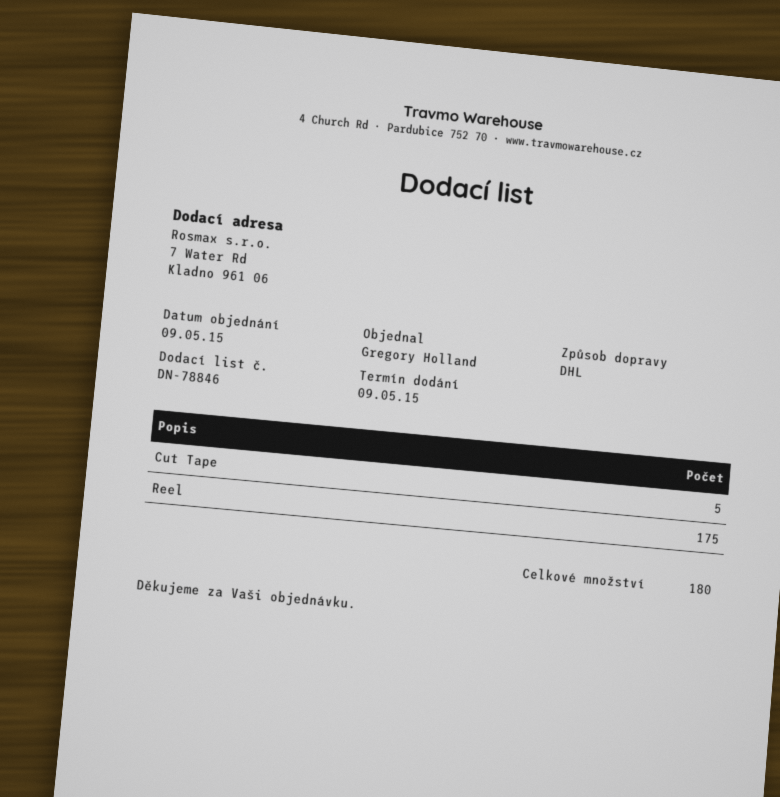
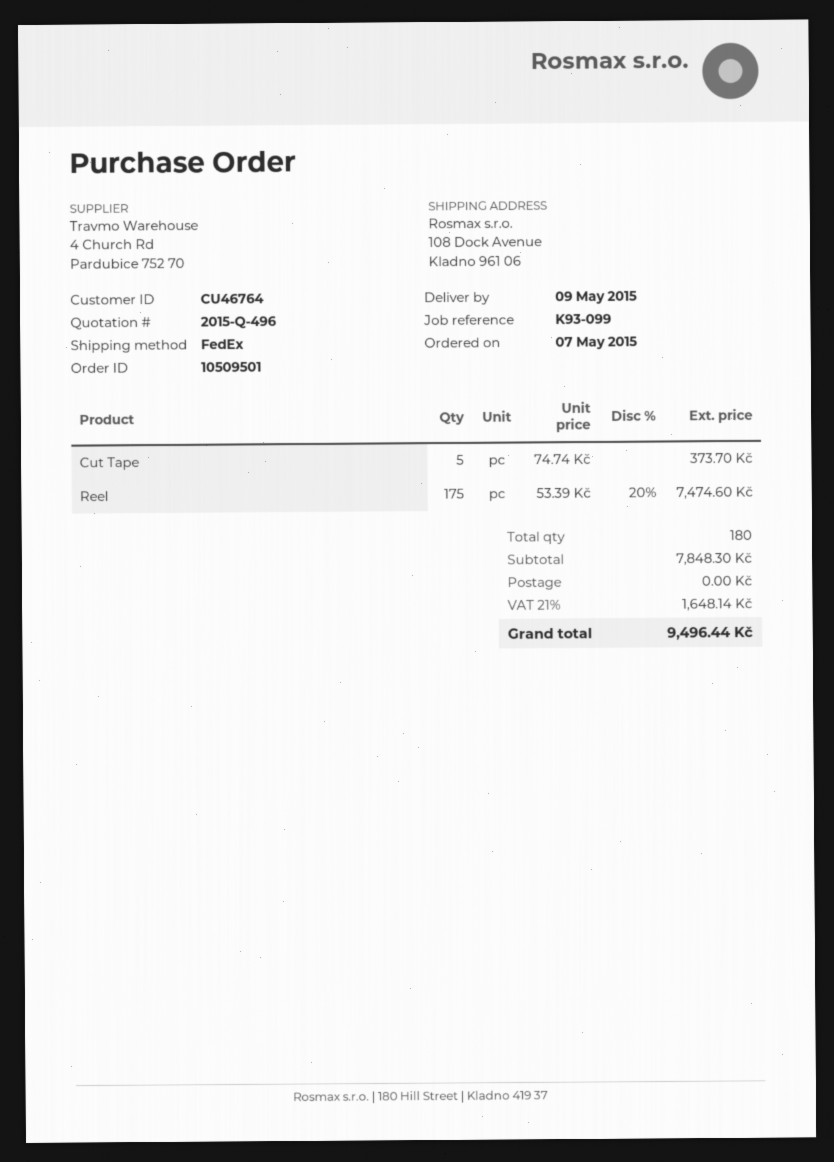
order date: 2015-05-09 -> 2015-05-07
shipping method: DHL -> FedEx
ship to: 7 Water Rd, Kladno 961 06 -> 108 Dock Avenue, Kladno 961 06

